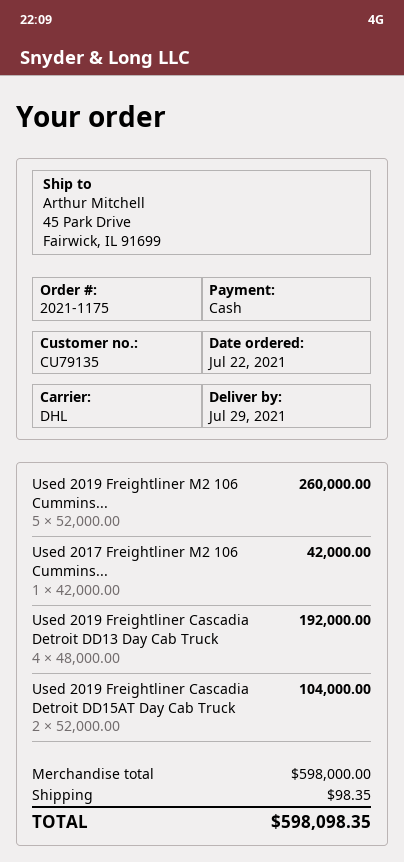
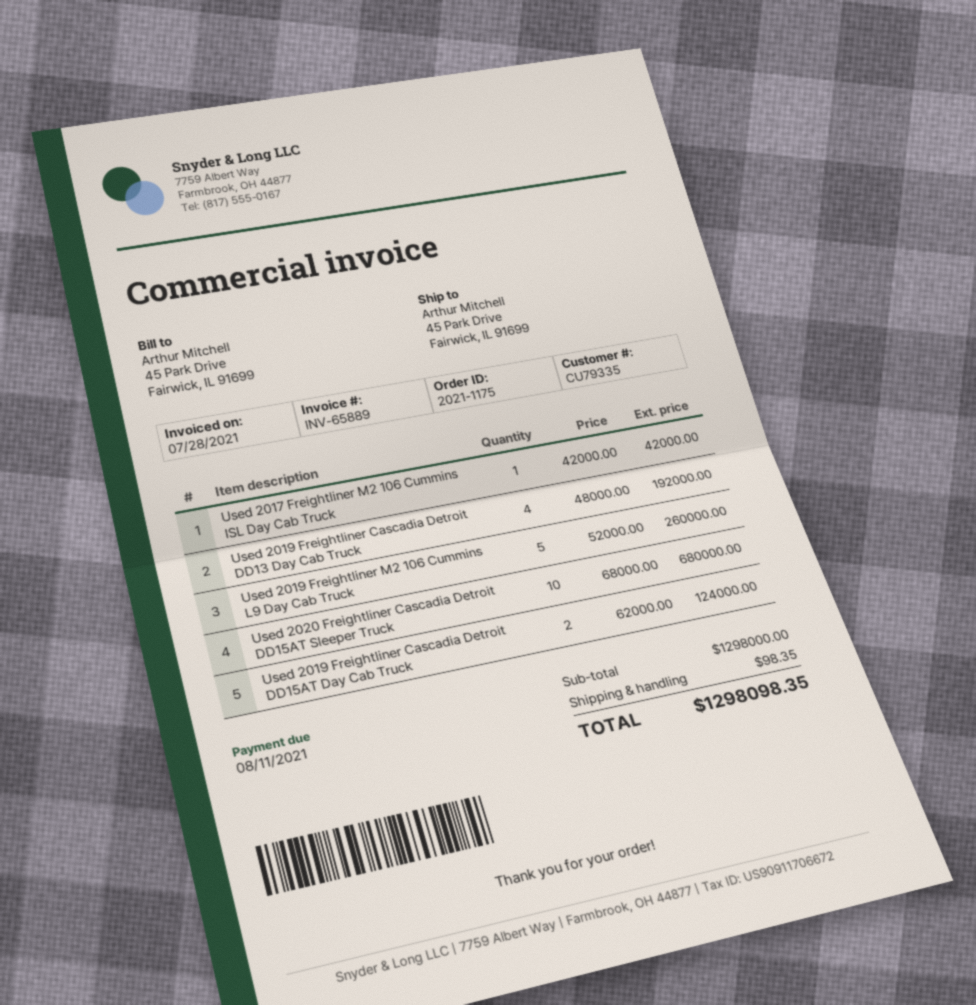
customer number: CU79135 -> CU79335
Used 2019 Freightliner Cascadia Detroit DD15AT Day Cab Truck: 2 x 52000.00 = 104000.00 -> 2 x 62000.00 = 124000.00
Used 2020 Freightliner Cascadia Detroit DD15AT Sleeper Truck: none -> 10 x 68000.00 = 680000.00
subtotal: 598000.00 -> 1298000.00
total: 598098.35 -> 1298098.35

